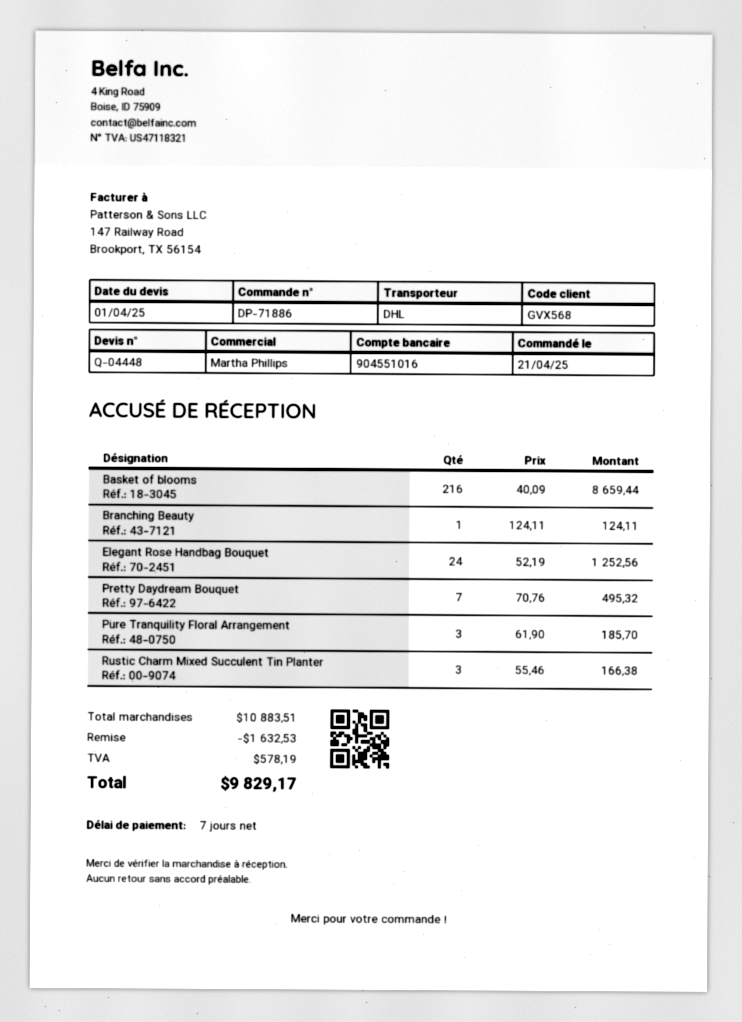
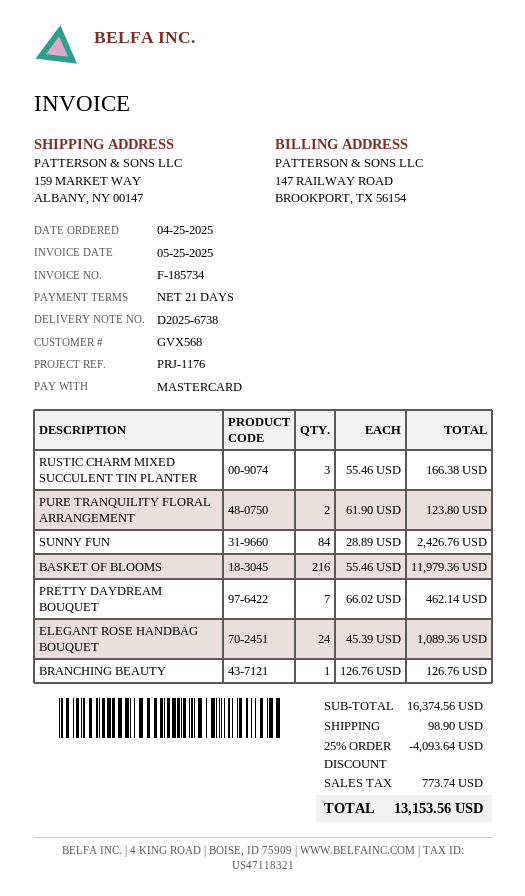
order date: 2025-04-21 -> 2025-04-25
payment terms: 7 days -> 21 days
Basket of blooms: 216 x 40.09 = 8659.44 -> 216 x 55.46 = 11979.36
Branching Beauty: 1 x 124.11 = 124.11 -> 1 x 126.76 = 126.76
Elegant Rose Handbag Bouquet: 24 x 52.19 = 1252.56 -> 24 x 45.39 = 1089.36
Pretty Daydream Bouquet: 7 x 70.76 = 495.32 -> 7 x 66.02 = 462.14
Pure Tranquility Floral Arrangement: 3 x 61.90 = 185.70 -> 2 x 61.90 = 123.80
SUNNY FUN: none -> 84 x 28.89 = 2426.76
subtotal: 10883.51 -> 16374.56
discount: 1632.53 -> 4093.64
shipping: none -> 98.90
tax: 578.19 -> 773.74
total: 9829.17 -> 13153.56

